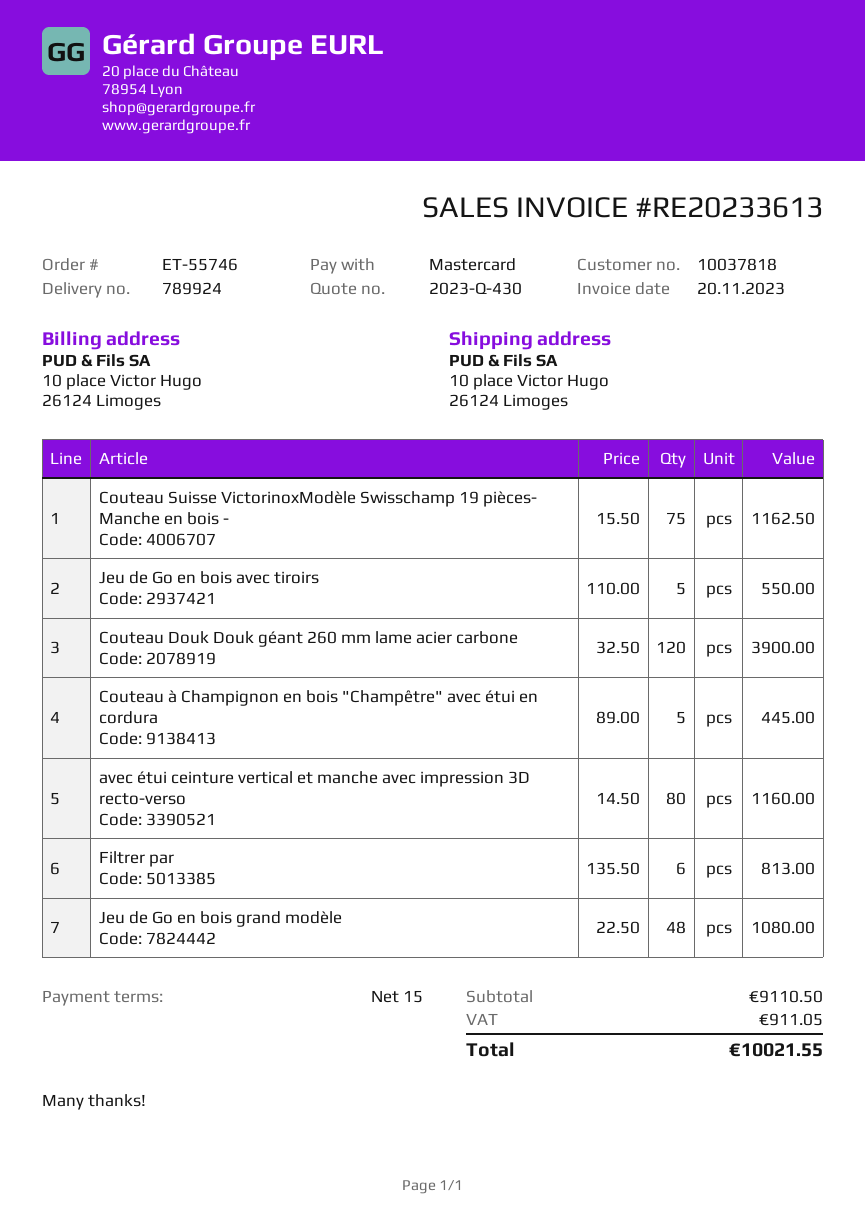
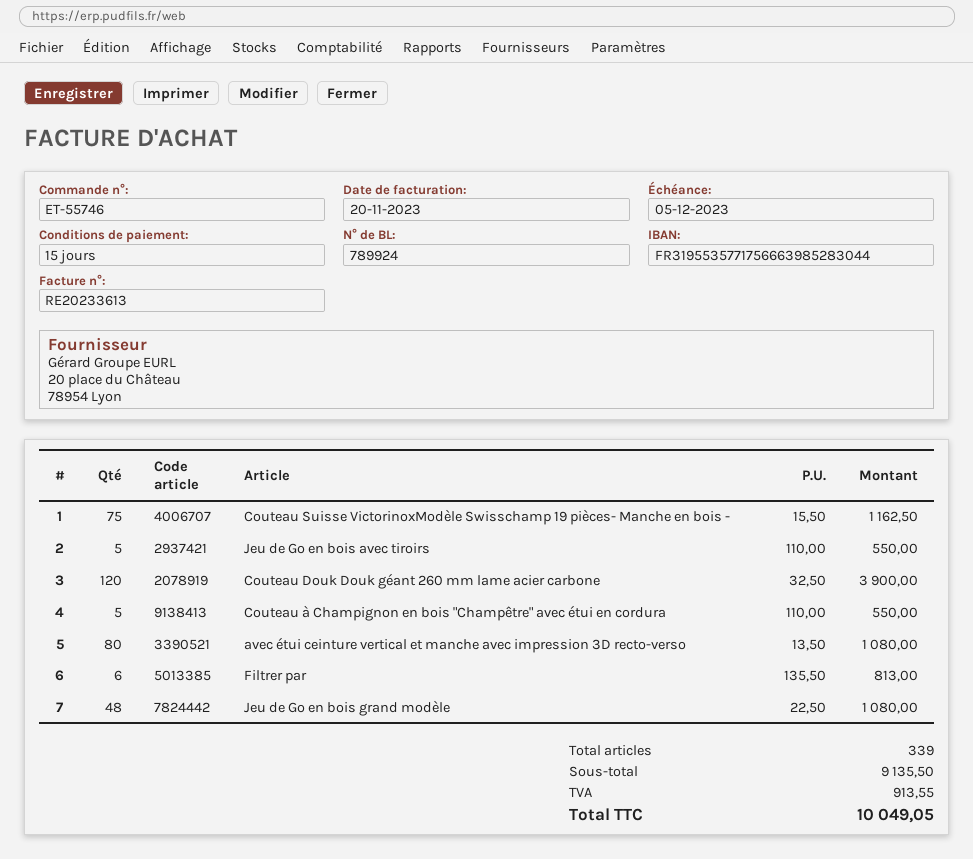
Couteau à Champignon en bois "Champêtre" avec étui en cordura: 5 x 89.00 = 445.00 -> 5 x 110.00 = 550.00
avec étui ceinture vertical et manche avec impression 3D recto-verso: 80 x 14.50 = 1160.00 -> 80 x 13.50 = 1080.00
subtotal: 9110.50 -> 9135.50
tax: 911.05 -> 913.55
total: 10021.55 -> 10049.05

